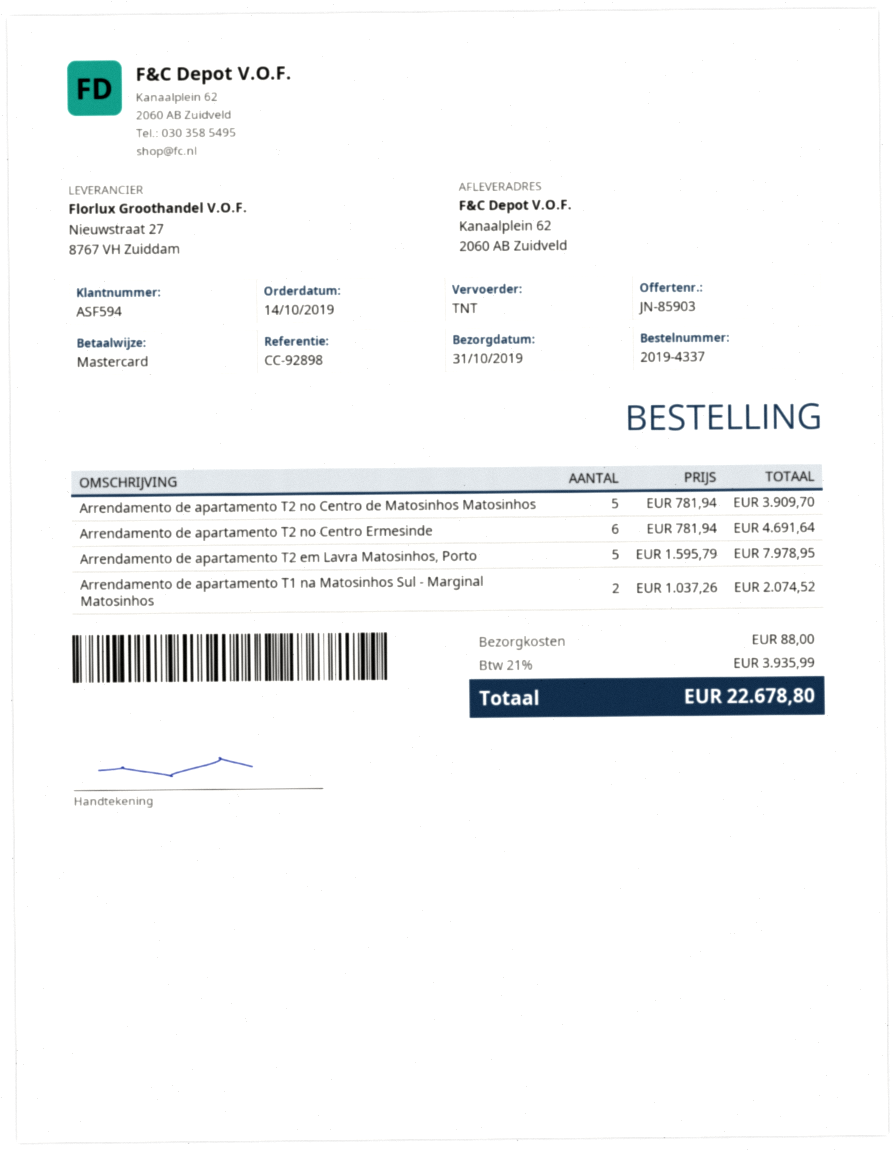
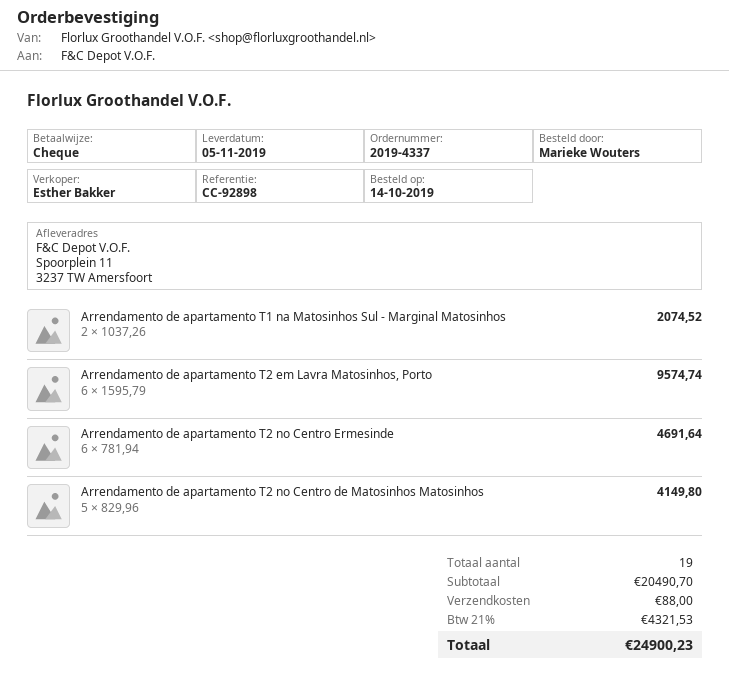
delivery date: 2019-10-31 -> 2019-11-05
payment method: Mastercard -> cheque
ship to: Kanaalplein 62, 2060 AB Zuidveld -> Spoorplein 11, 3237 TW Amersfoort
Arrendamento de apartamento T2 no Centro de Matosinhos Matosinhos: 5 x 781.94 = 3909.70 -> 5 x 829.96 = 4149.80
Arrendamento de apartamento T2 em Lavra Matosinhos, Porto: 5 x 1595.79 = 7978.95 -> 6 x 1595.79 = 9574.74
tax: 21% = 3935.99 -> 21% = 4321.53
total: 22678.80 -> 24900.23

